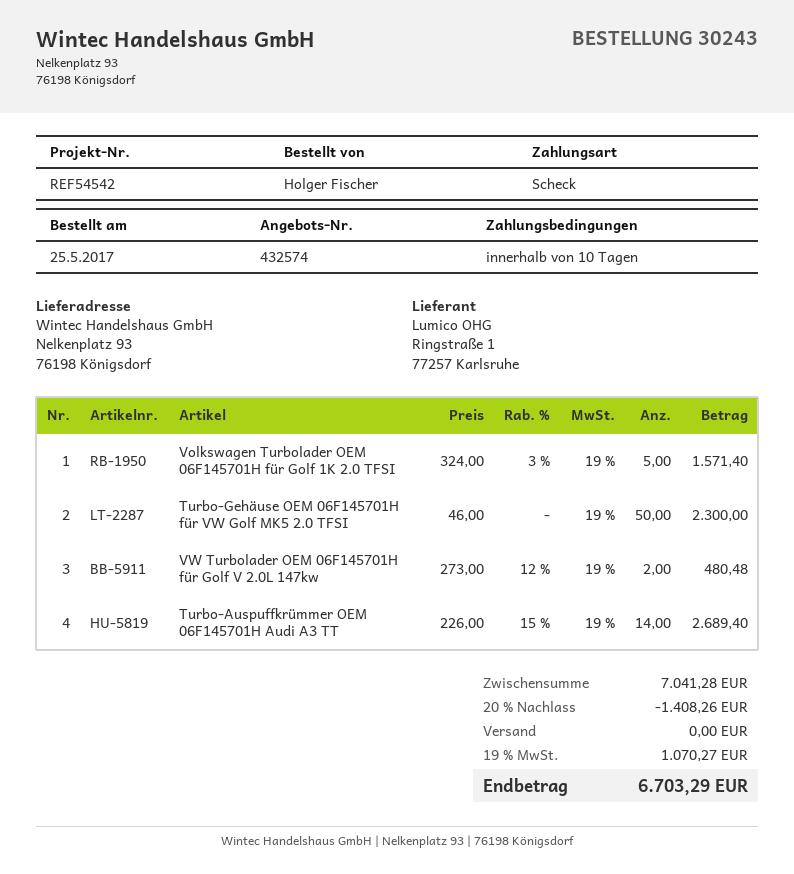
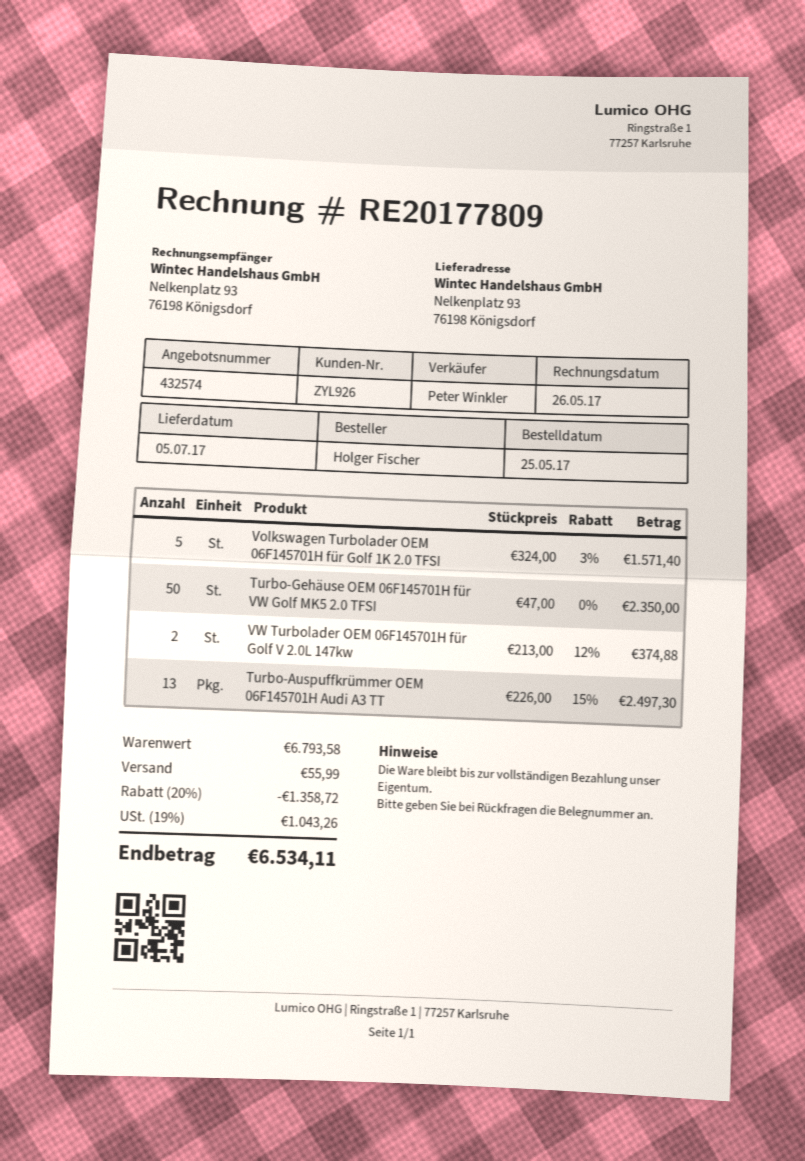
Turbo-Gehäuse OEM 06F145701H für VW Golf MK5 2.0 TFSI: 50 x 46.00 = 2300.00 -> 50 x 47.00 = 2350.00
VW Turbolader OEM 06F145701H für Golf V 2.0L 147kw: 2 x 273.00 - 12% = 480.48 -> 2 x 213.00 - 12% = 374.88
Turbo-Auspuffkrümmer OEM 06F145701H Audi A3 TT: 14 x 226.00 - 15% = 2689.40 -> 13 x 226.00 - 15% = 2497.30
subtotal: 7041.28 -> 6793.58
discount: 20% = 1408.26 -> 20% = 1358.72
shipping: 0.00 -> 55.99
tax: 19% = 1070.27 -> 19% = 1043.26
total: 6703.29 -> 6534.11

